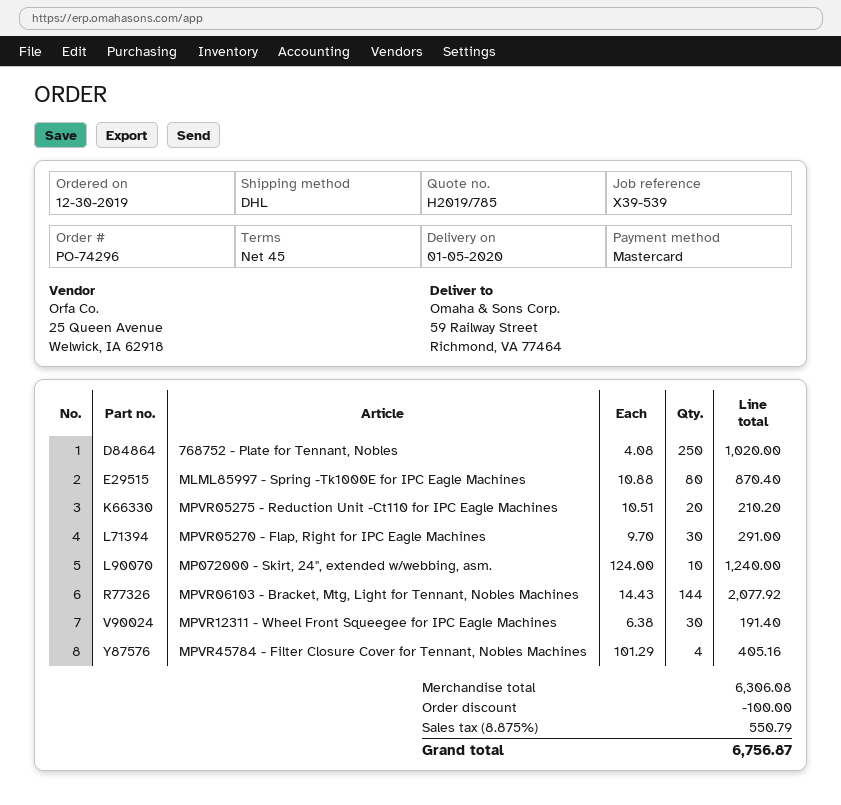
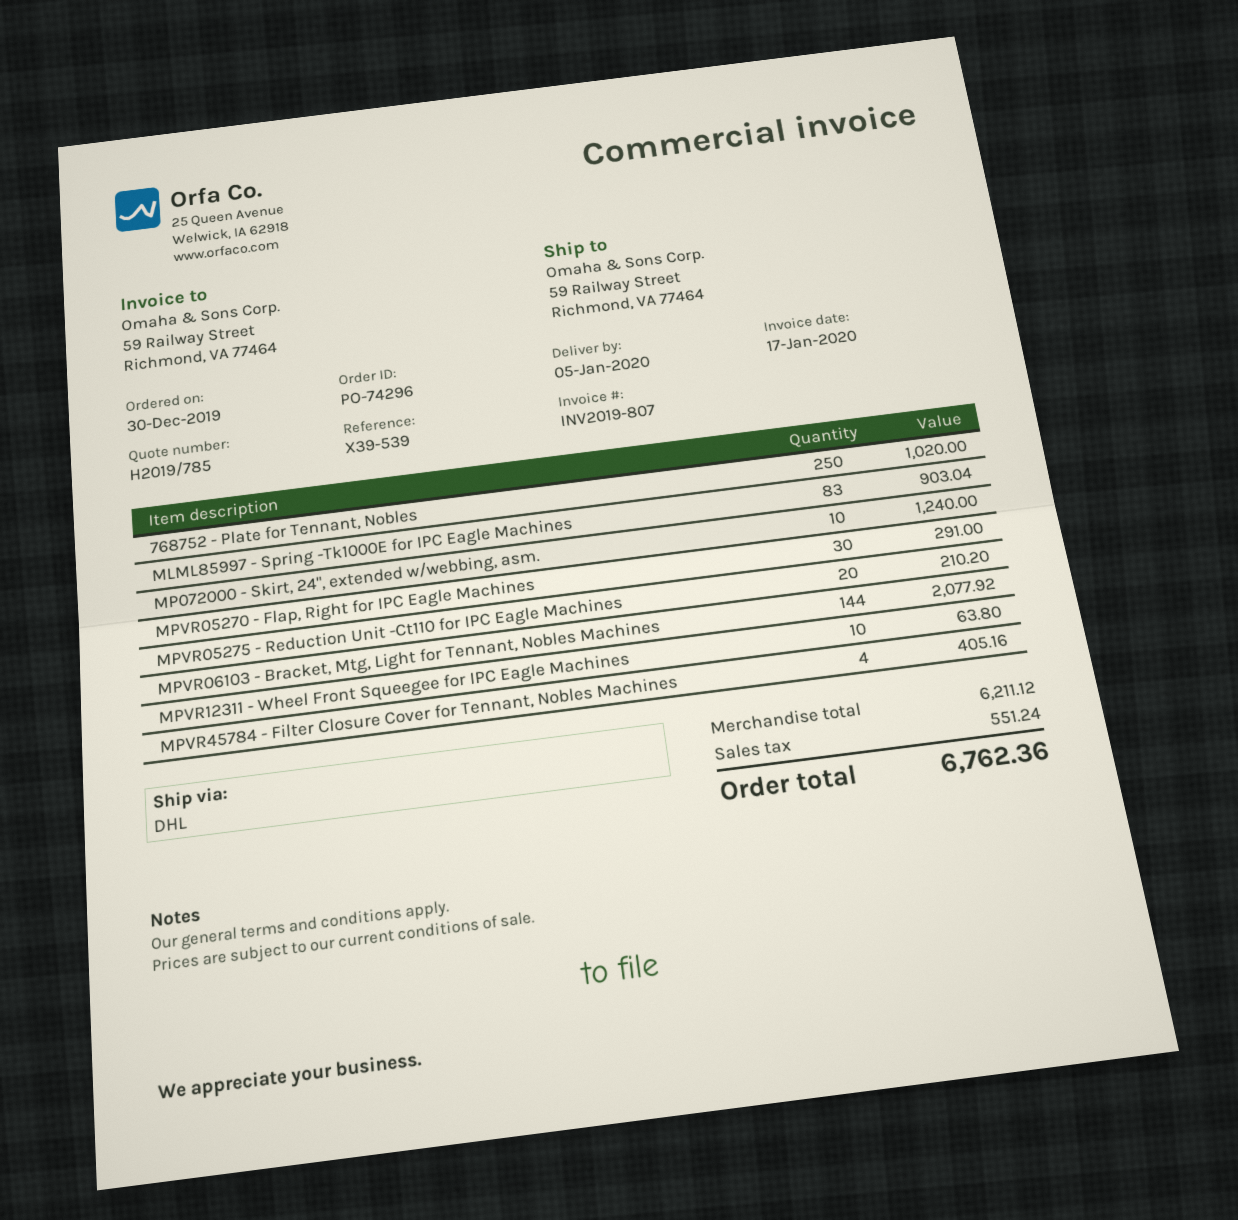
MLML85997 - Spring -Tk1000E for IPC Eagle Machines: 80 for 870.40 -> 83 for 903.04
MPVR12311 - Wheel Front Squeegee for IPC Eagle Machines: 30 for 191.40 -> 10 for 63.80
subtotal: 6306.08 -> 6211.12
discount: 100.00 -> none
tax: 550.79 -> 551.24
total: 6756.87 -> 6762.36

